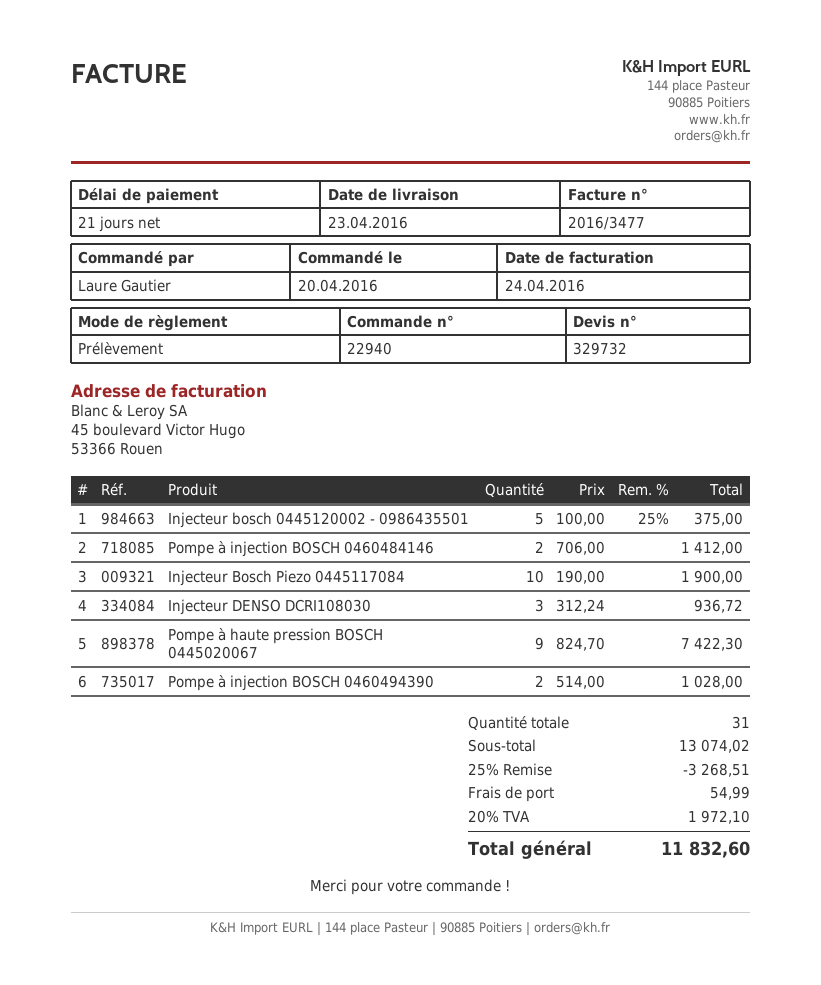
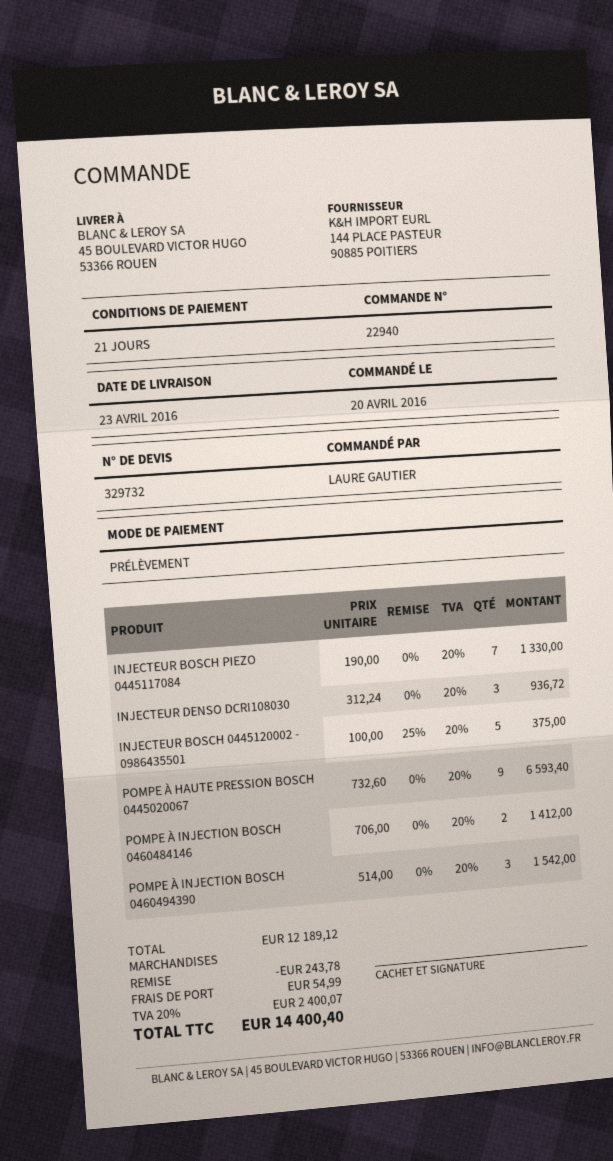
Injecteur Bosch Piezo 0445117084: 10 x 190.00 = 1900.00 -> 7 x 190.00 = 1330.00
Pompe à haute pression BOSCH 0445020067: 9 x 824.70 = 7422.30 -> 9 x 732.60 = 6593.40
Pompe à injection BOSCH 0460494390: 2 x 514.00 = 1028.00 -> 3 x 514.00 = 1542.00
subtotal: 13074.02 -> 12189.12
discount: 3268.51 -> 243.78
tax: 20% = 1972.10 -> 20% = 2400.07
total: 11832.60 -> 14400.40

